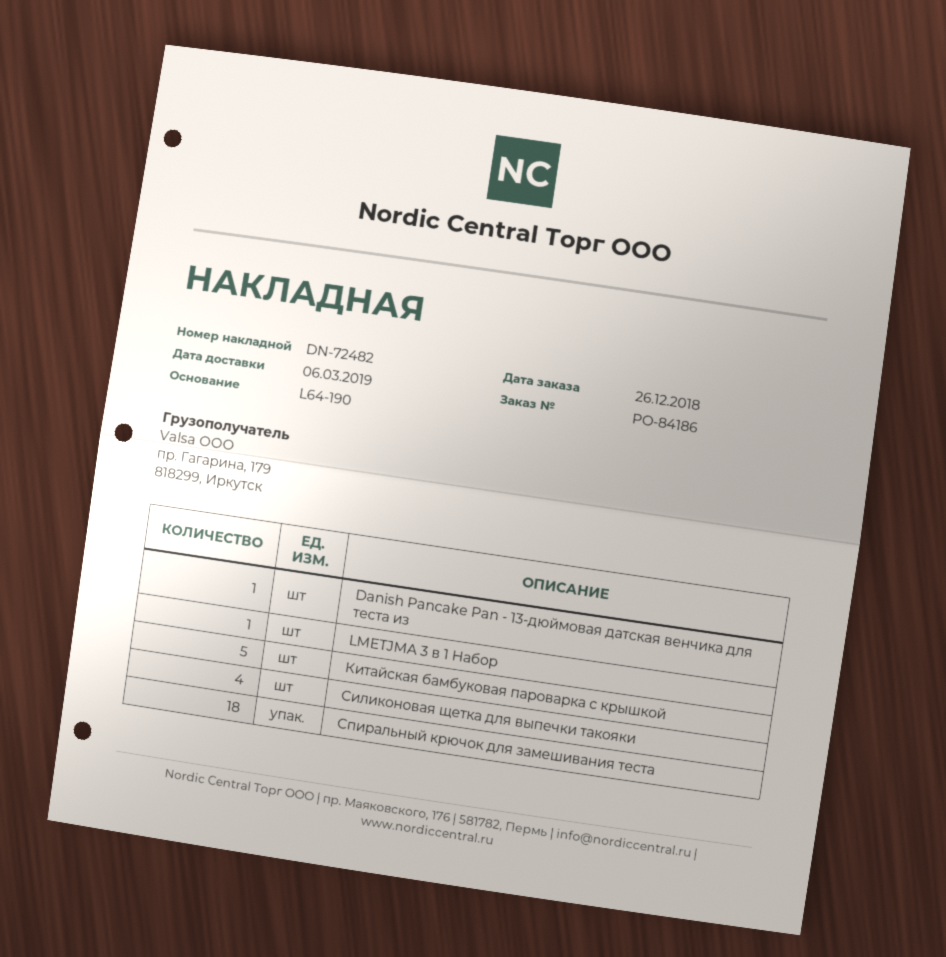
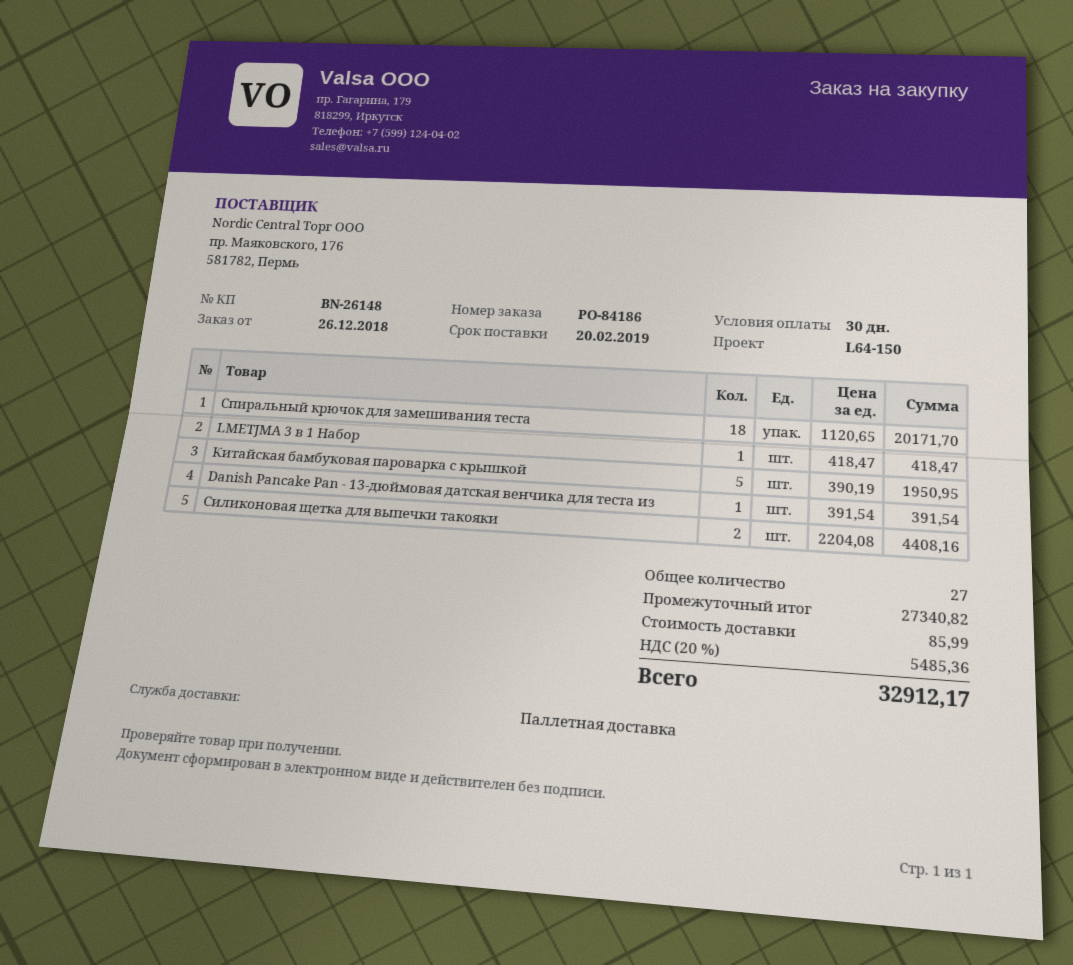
delivery date: 2019-03-06 -> 2019-02-20
reference: L64-190 -> L64-150
Силиконовая щетка для выпечки такояки: 4 -> 2

